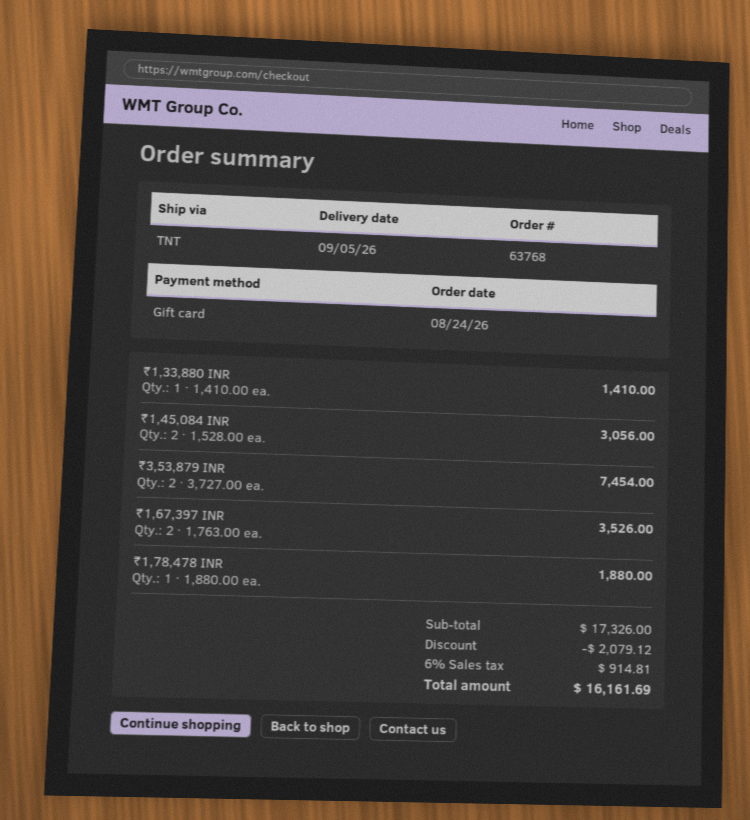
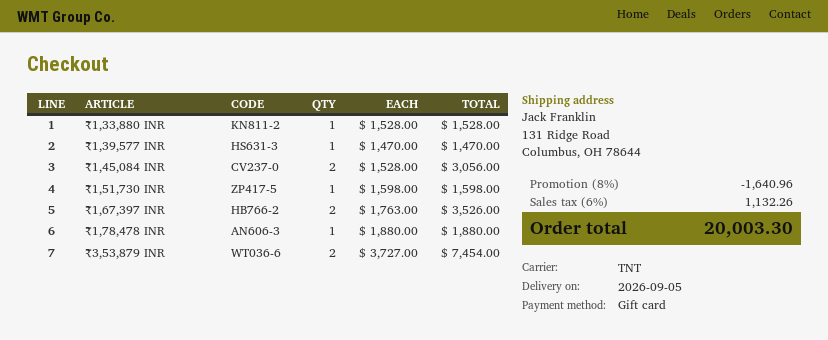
₹1,33,880 INR: 1 x 1410.00 = 1410.00 -> 1 x 1528.00 = 1528.00
₹1,39,577 INR: none -> 1 x 1470.00 = 1470.00
₹1,51,730 INR: none -> 1 x 1598.00 = 1598.00
discount: 2079.12 -> 1640.96
tax: 6% = 914.81 -> 6% = 1132.26
total: 16161.69 -> 20003.30

